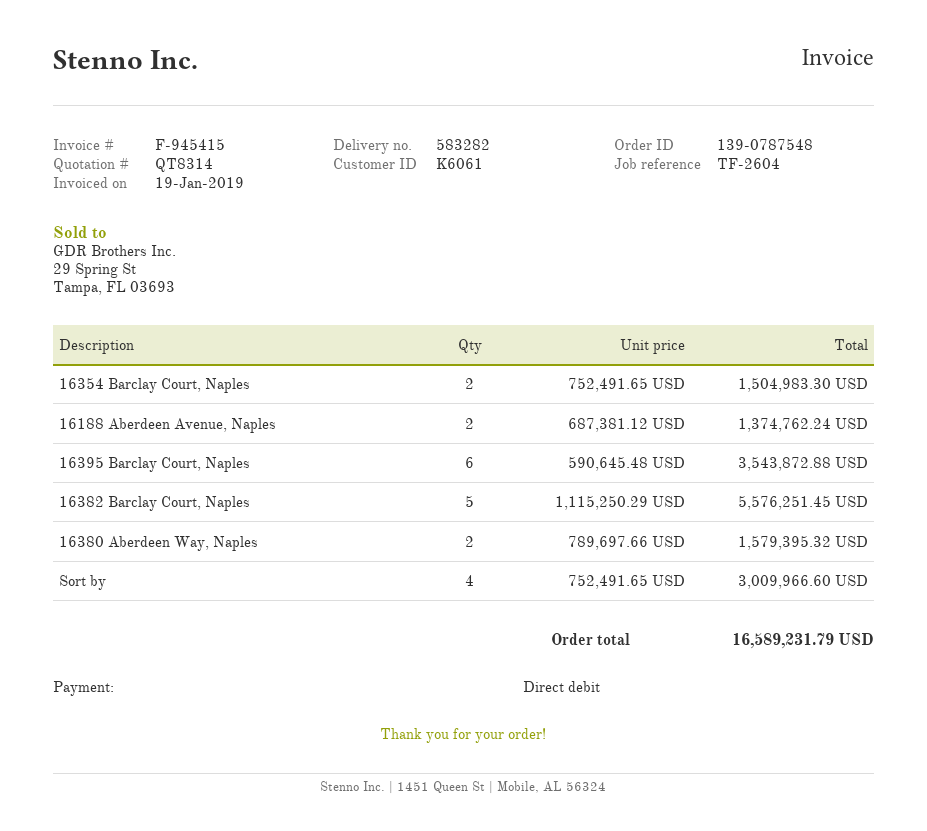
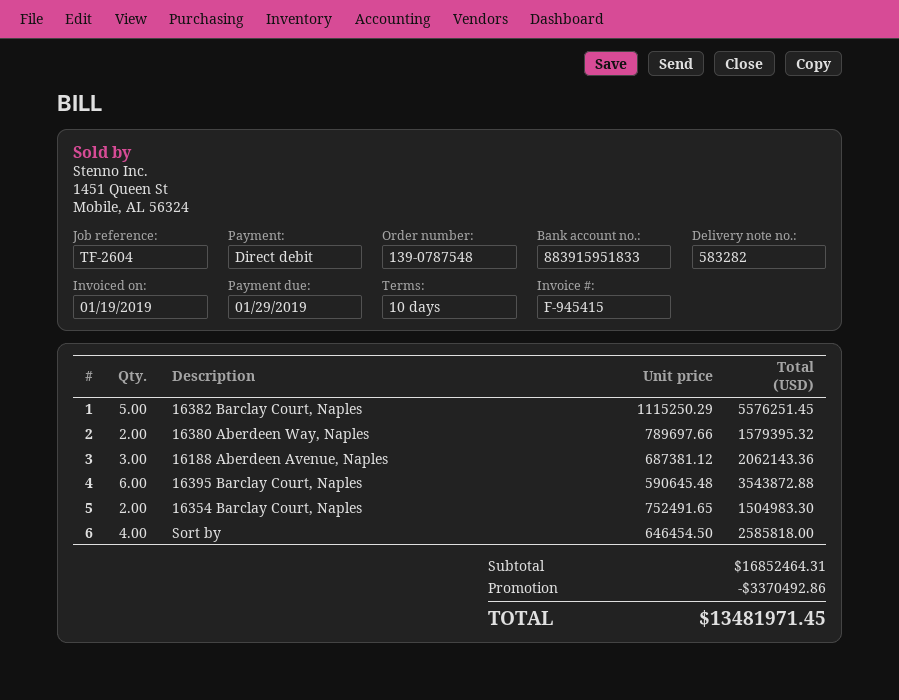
16188 Aberdeen Avenue, Naples: 2 x 687381.12 = 1374762.24 -> 3 x 687381.12 = 2062143.36
Sort by: 4 x 752491.65 = 3009966.60 -> 4 x 646454.50 = 2585818.00
discount: none -> 3370492.86
total: 16589231.79 -> 13481971.45

